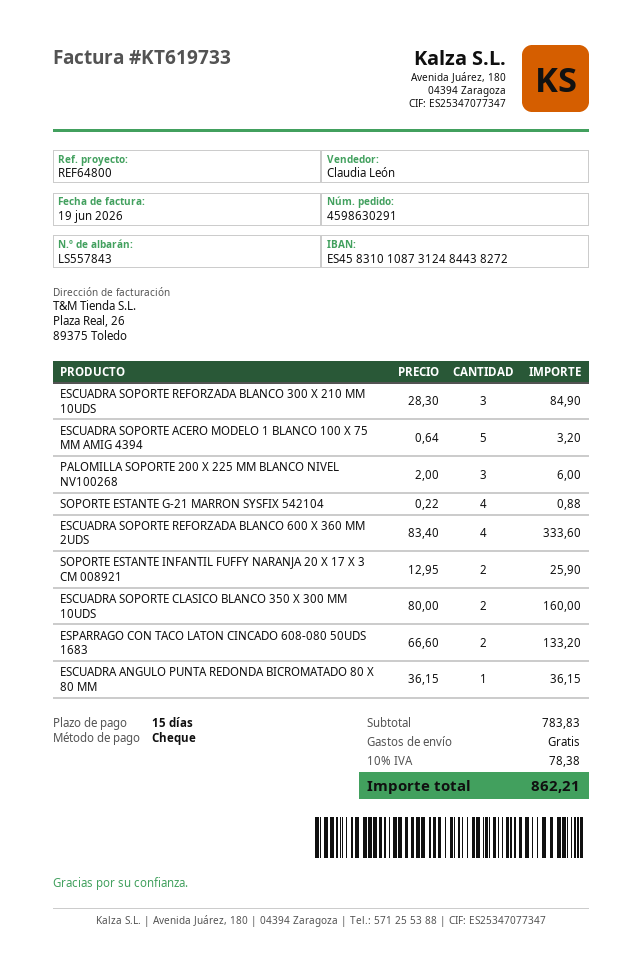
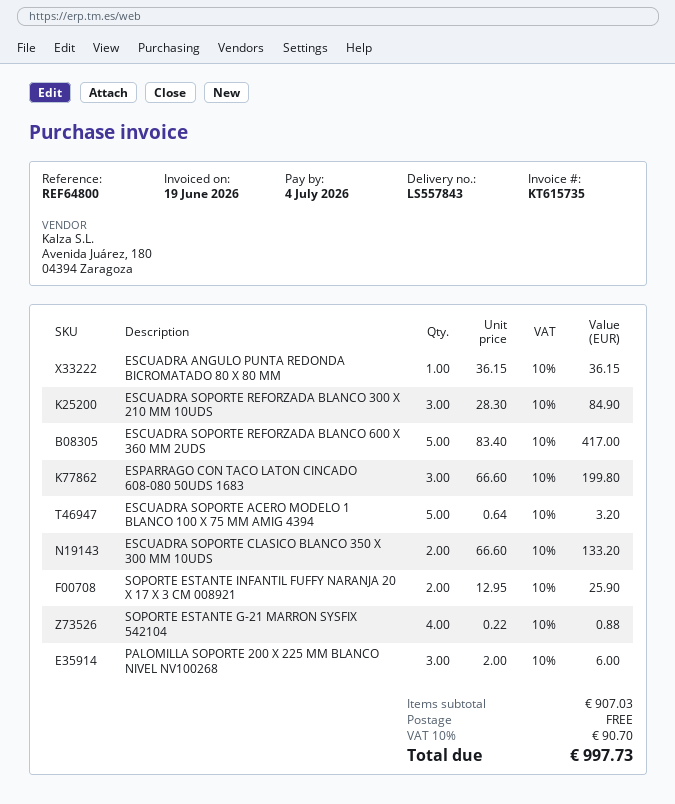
invoice number: KT619733 -> KT615735
ESCUADRA SOPORTE REFORZADA BLANCO 600 X 360 MM 2UDS: 4 x 83.40 = 333.60 -> 5 x 83.40 = 417.00
ESCUADRA SOPORTE CLASICO BLANCO 350 X 300 MM 10UDS: 2 x 80.00 = 160.00 -> 2 x 66.60 = 133.20
ESPARRAGO CON TACO LATON CINCADO 608-080 50UDS 1683: 2 x 66.60 = 133.20 -> 3 x 66.60 = 199.80
subtotal: 783.83 -> 907.03
tax: 10% = 78.38 -> 10% = 90.70
total: 862.21 -> 997.73

